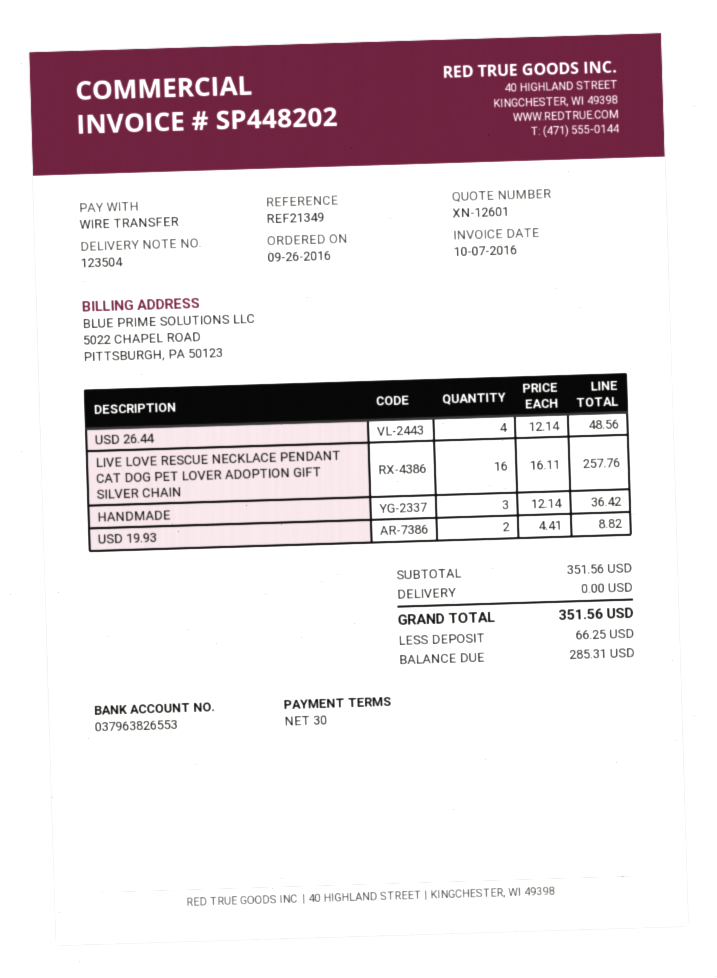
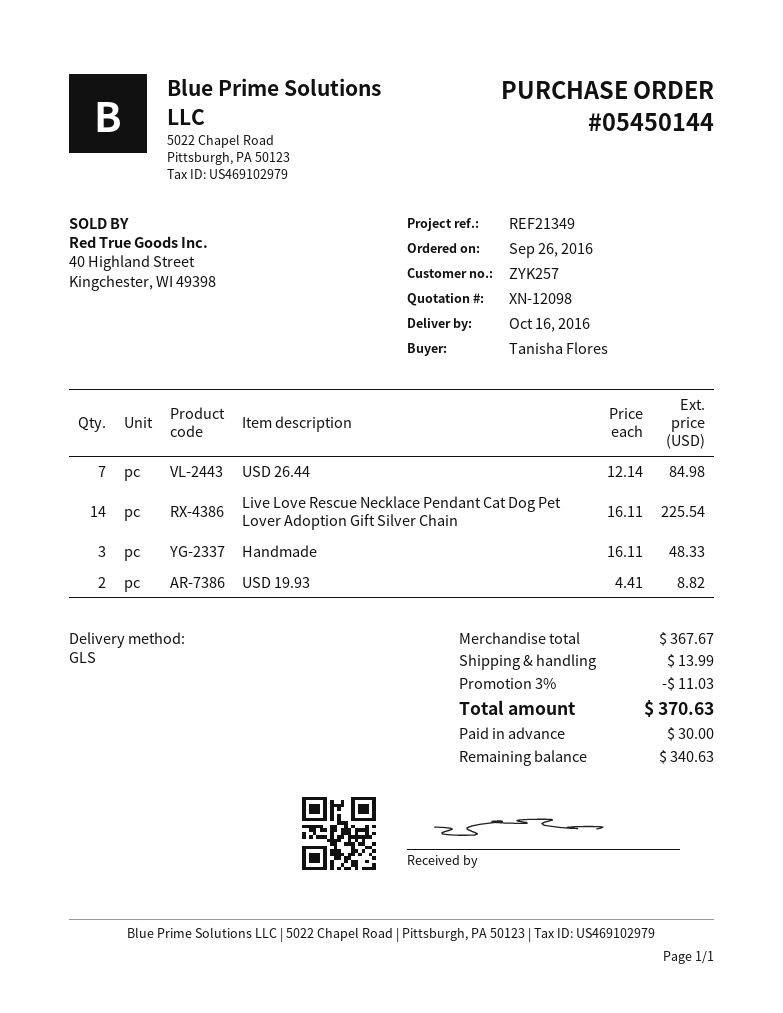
quote number: XN-12601 -> XN-12098
USD 26.44: 4 x 12.14 = 48.56 -> 7 x 12.14 = 84.98
LIVE LOVE RESCUE NECKLACE PENDANT CAT DOG PET LOVER ADOPTION GIFT SILVER CHAIN: 16 x 16.11 = 257.76 -> 14 x 16.11 = 225.54
HANDMADE: 3 x 12.14 = 36.42 -> 3 x 16.11 = 48.33
subtotal: 351.56 -> 367.67
discount: none -> 3% = 11.03
shipping: 0.00 -> 13.99
total: 351.56 -> 370.63
deposit: 66.25 -> 30.00
balance: 285.31 -> 340.63

